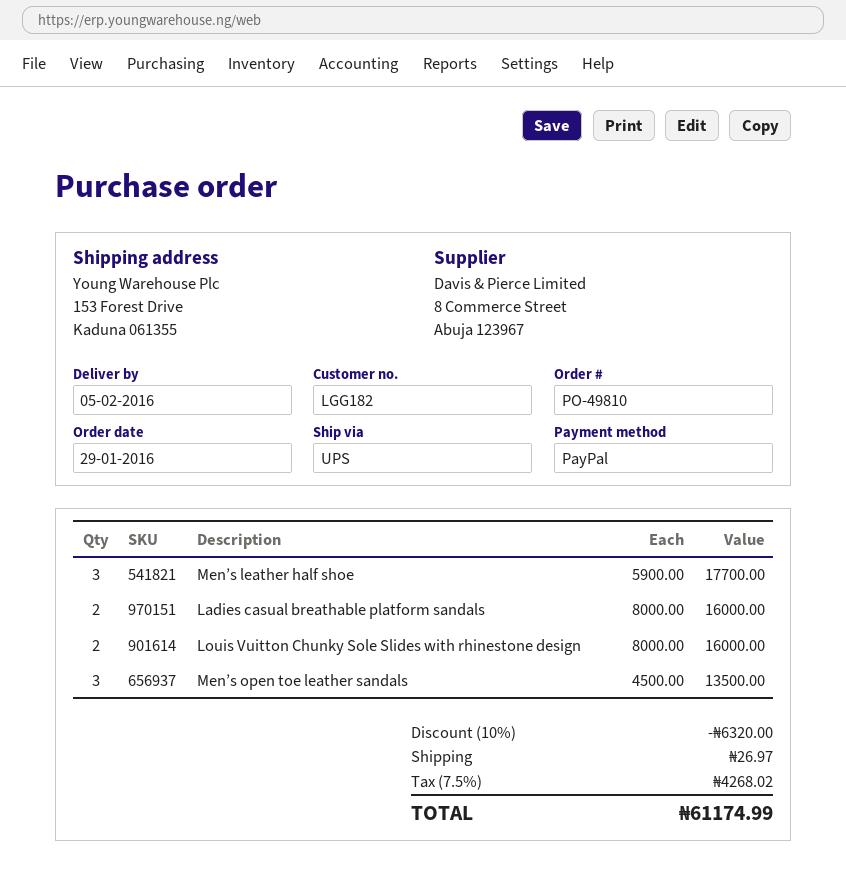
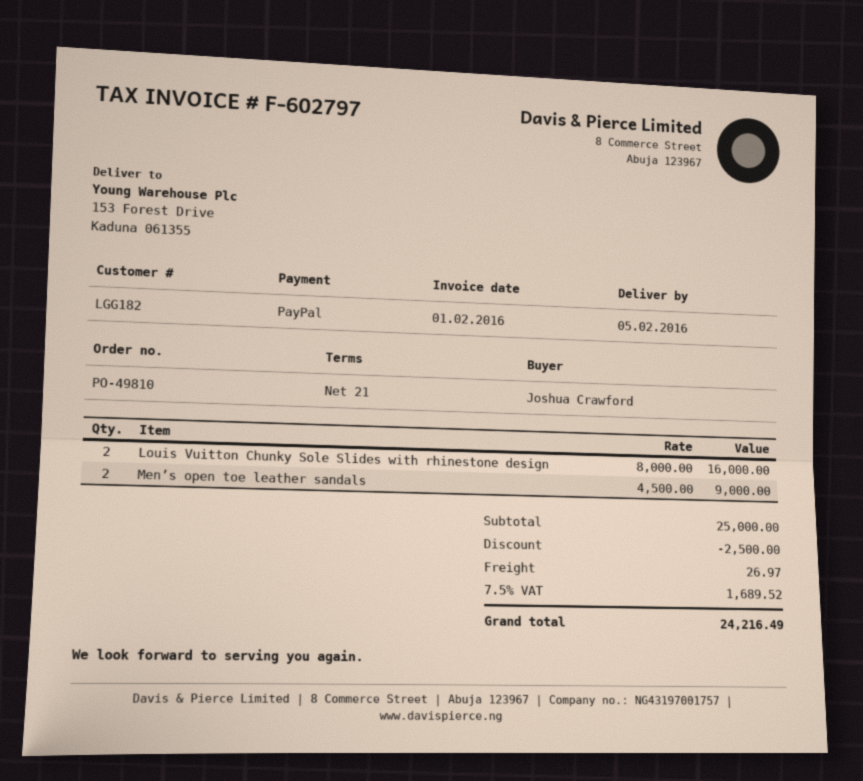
Men’s leather half shoe: 3 x 5900.00 = 17700.00 -> none
Ladies casual breathable platform sandals: 2 x 8000.00 = 16000.00 -> none
Men’s open toe leather sandals: 3 x 4500.00 = 13500.00 -> 2 x 4500.00 = 9000.00
discount: 6320.00 -> 2500.00
tax: 7.5% = 4268.02 -> 7.5% = 1689.52
total: 61174.99 -> 24216.49

